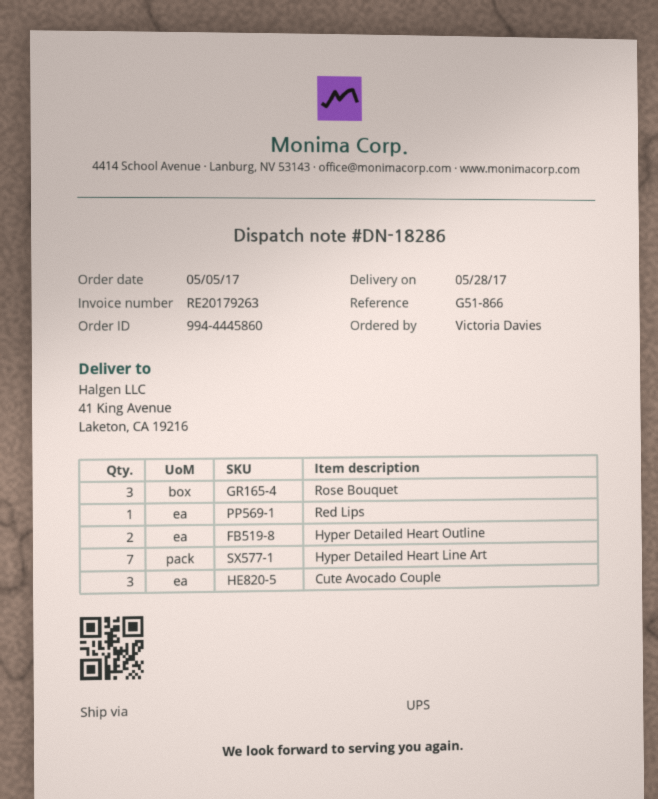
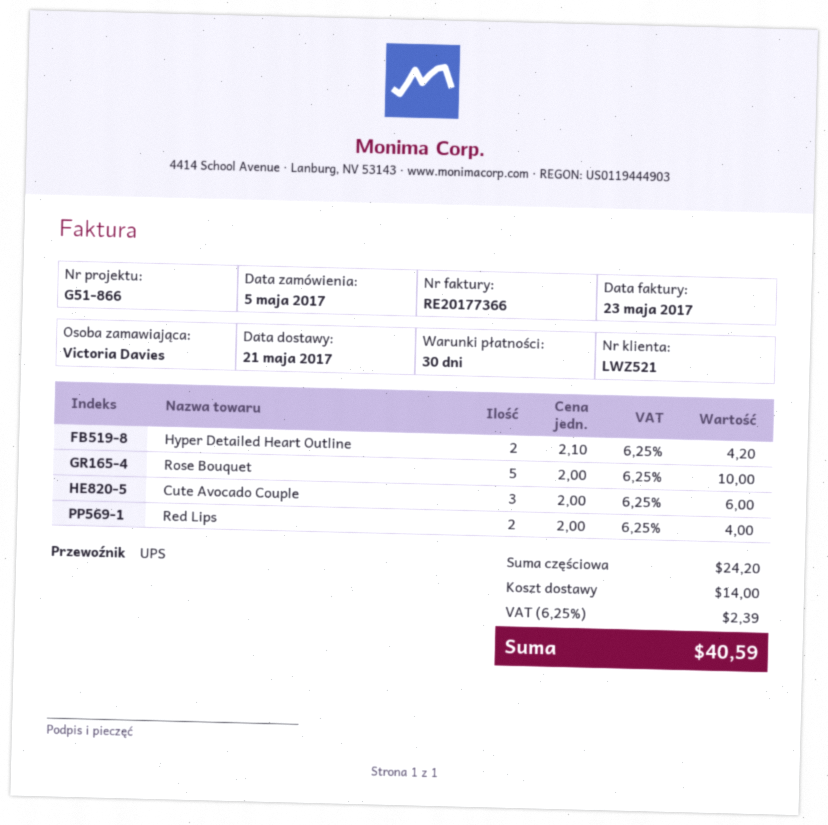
delivery date: 2017-05-28 -> 2017-05-21
invoice number: RE20179263 -> RE20177366
Rose Bouquet: 3 -> 5
Red Lips: 1 -> 2
Hyper Detailed Heart Line Art: 7 -> none

